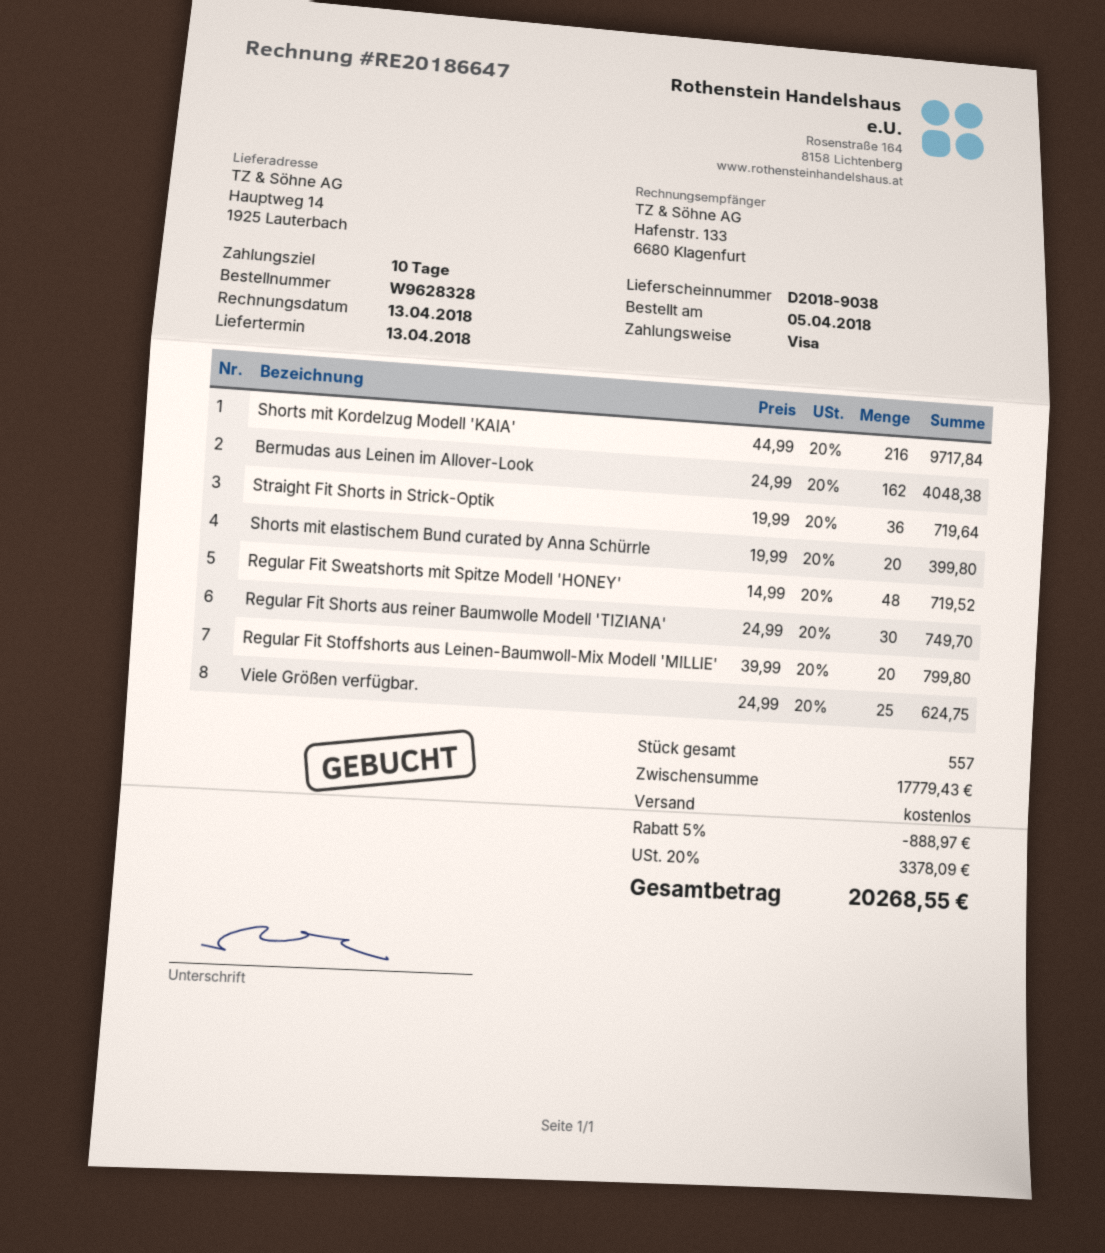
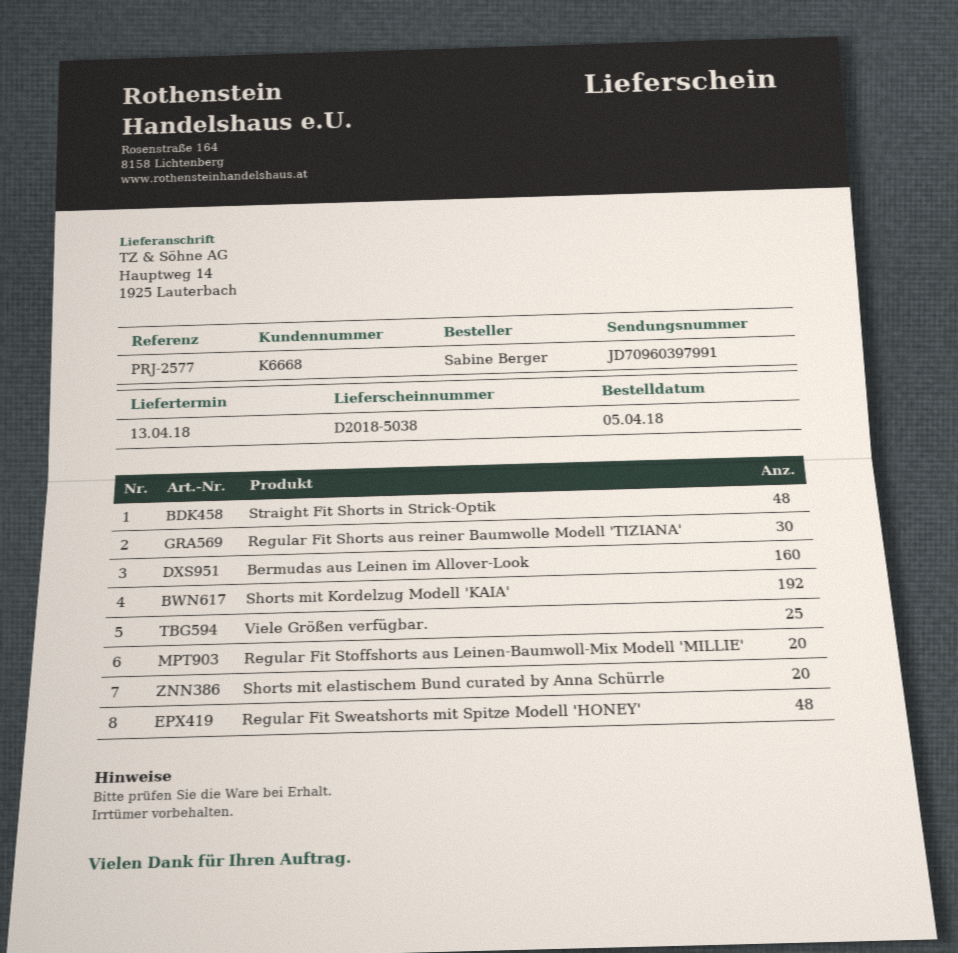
delivery note number: D2018-9038 -> D2018-5038
Shorts mit Kordelzug Modell 'KAIA': 216 -> 192
Bermudas aus Leinen im Allover-Look: 162 -> 160
Straight Fit Shorts in Strick-Optik: 36 -> 48

